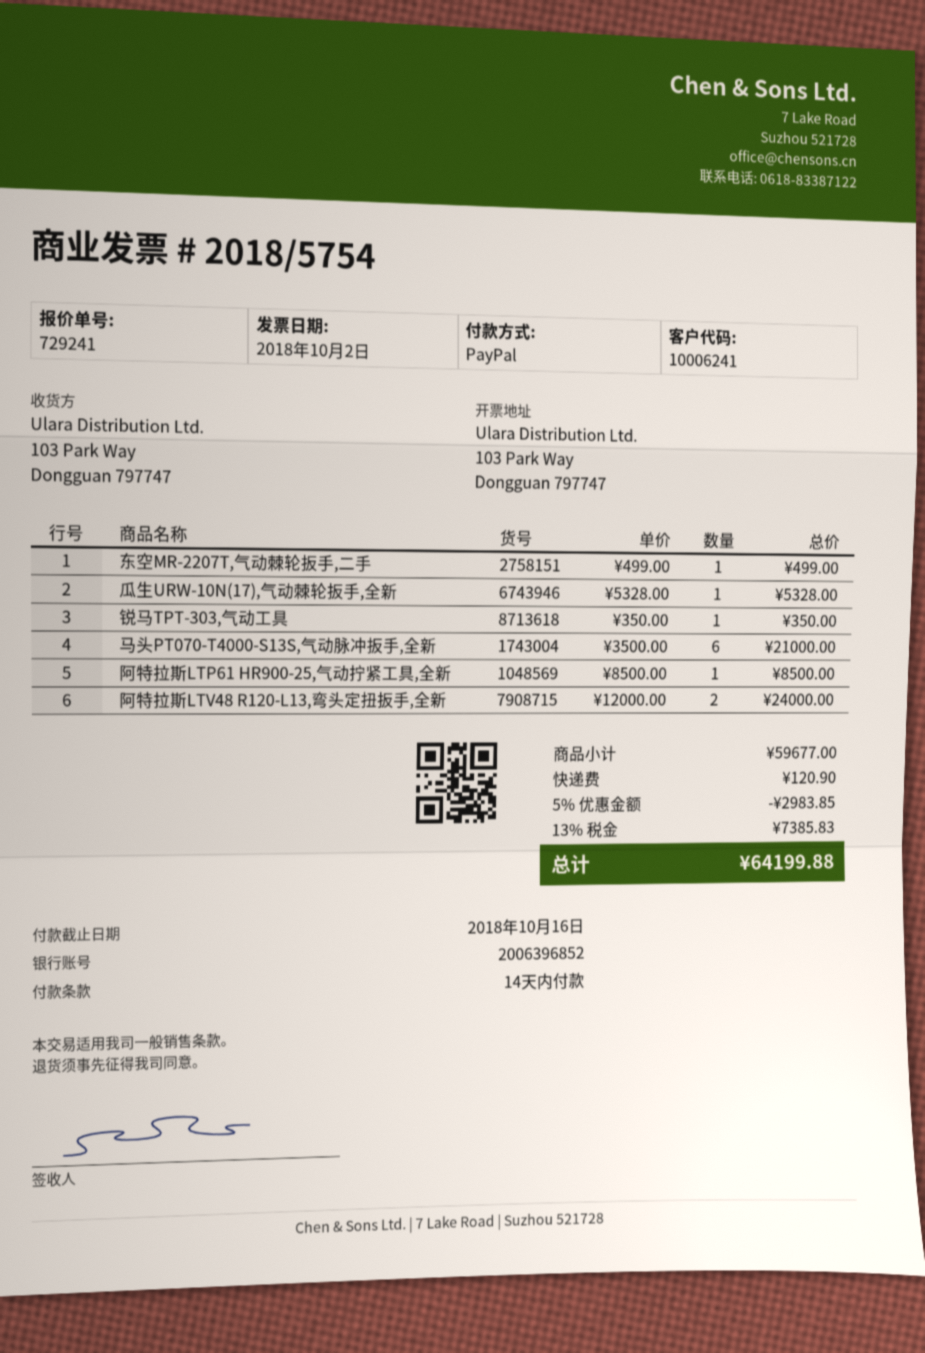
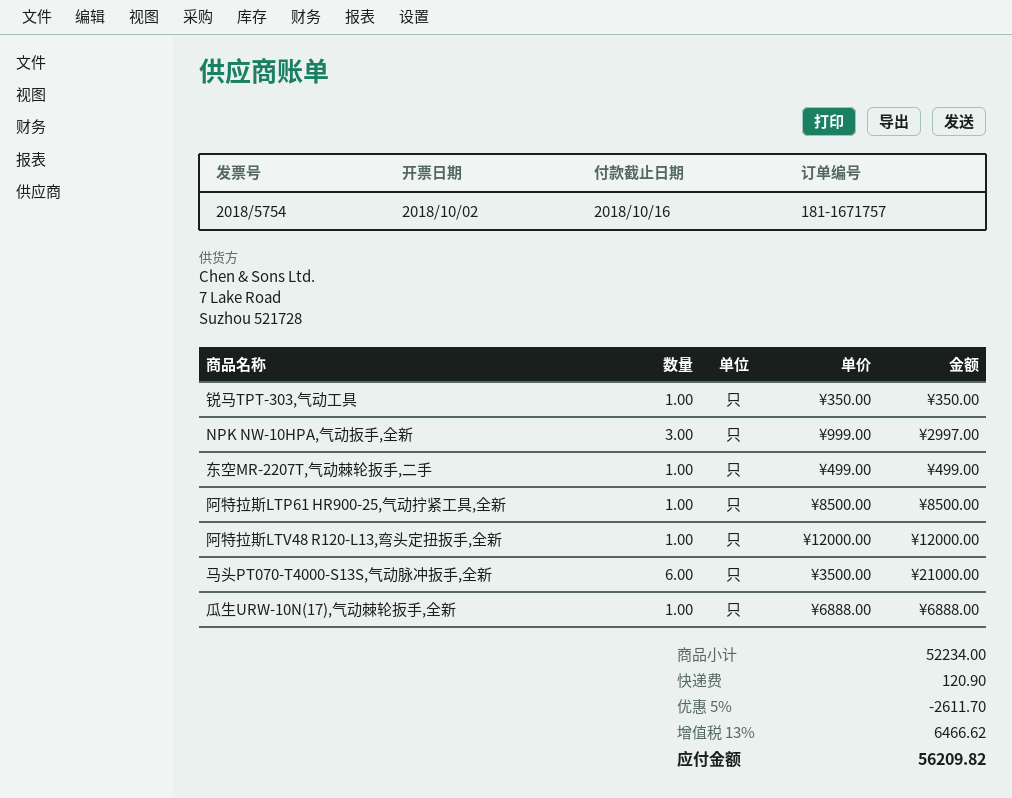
瓜生URW-10N(17),气动棘轮扳手,全新: 1 x 5328.00 = 5328.00 -> 1 x 6888.00 = 6888.00
阿特拉斯LTV48 R120-L13,弯头定扭扳手,全新: 2 x 12000.00 = 24000.00 -> 1 x 12000.00 = 12000.00
NPK NW-10HPA,气动扳手,全新: none -> 3 x 999.00 = 2997.00
subtotal: 59677.00 -> 52234.00
discount: 5% = 2983.85 -> 5% = 2611.70
tax: 13% = 7385.83 -> 13% = 6466.62
total: 64199.88 -> 56209.82

